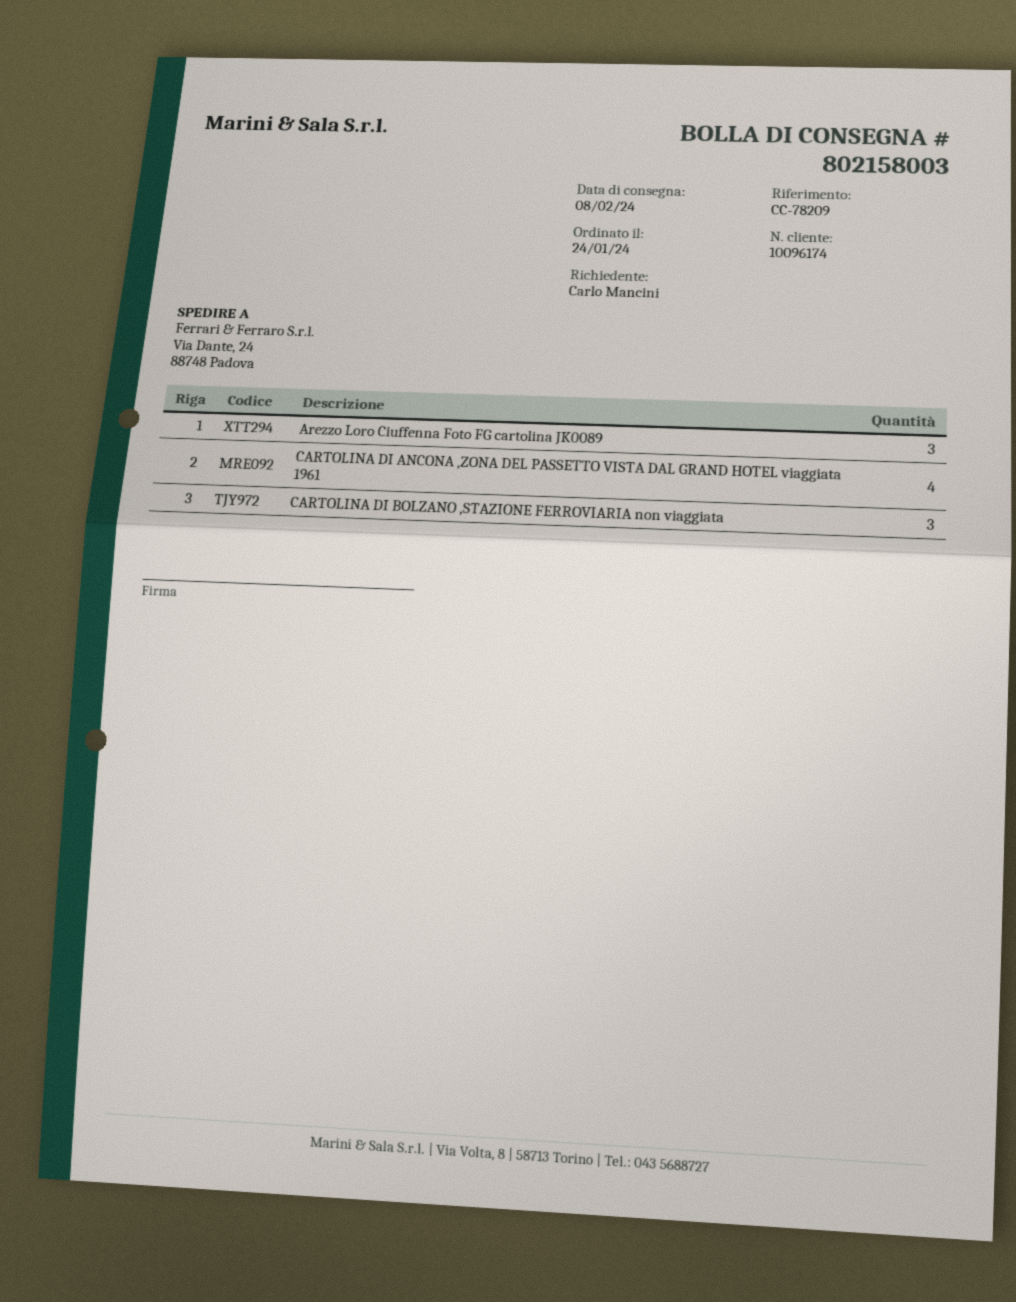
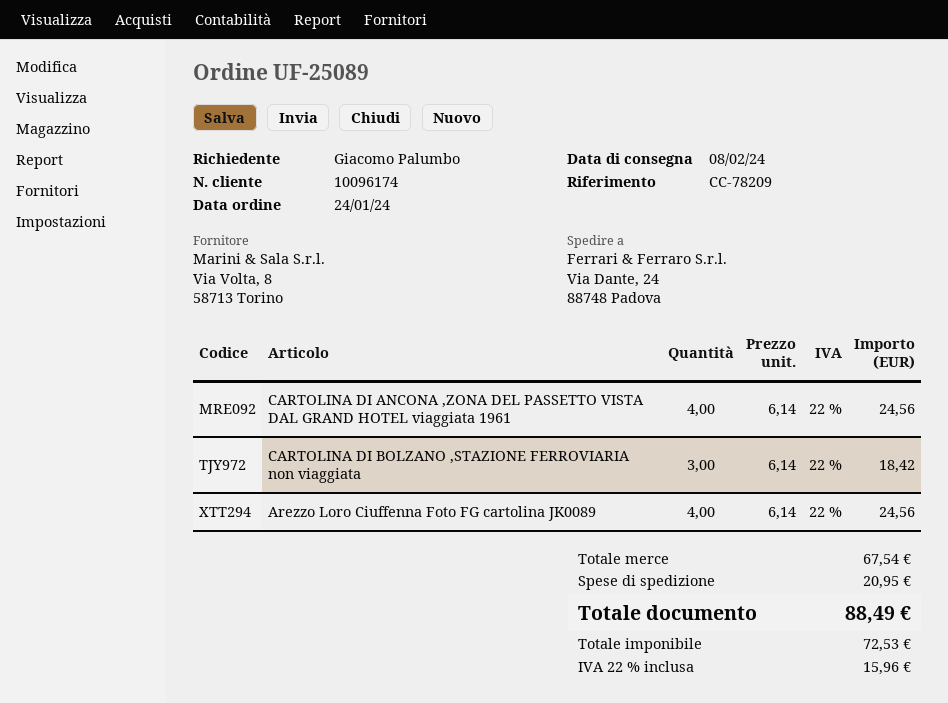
ordered by: Carlo Mancini -> Giacomo Palumbo
Arezzo Loro Ciuffenna Foto FG cartolina JK0089: 3 -> 4

